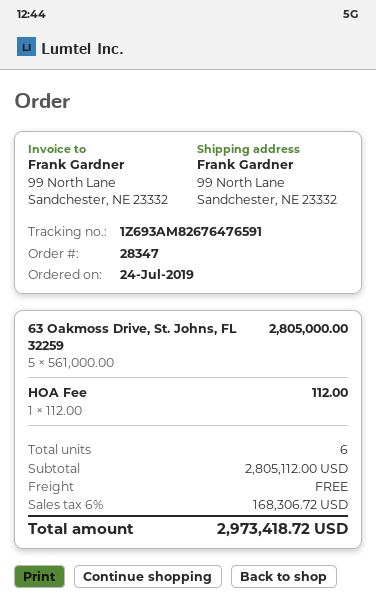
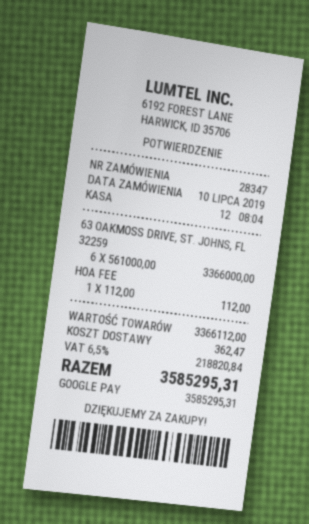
order date: 2019-07-24 -> 2019-07-10
63 Oakmoss Drive, St. Johns, FL 32259: 5 x 561000.00 = 2805000.00 -> 6 x 561000.00 = 3366000.00
subtotal: 2805112.00 -> 3366112.00
shipping: 0.00 -> 362.47
tax: 6% = 168306.72 -> 6.5% = 218820.84
total: 2973418.72 -> 3585295.31

